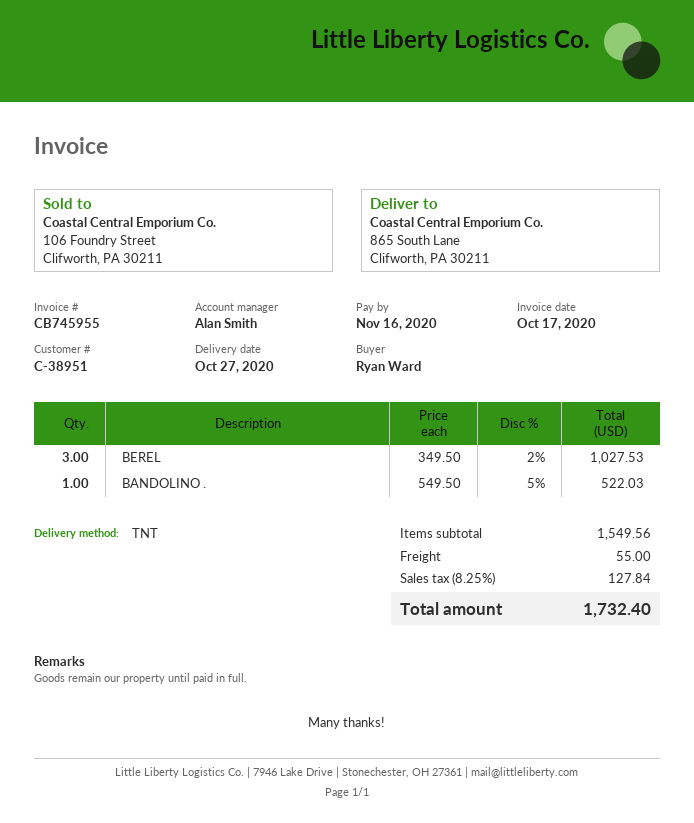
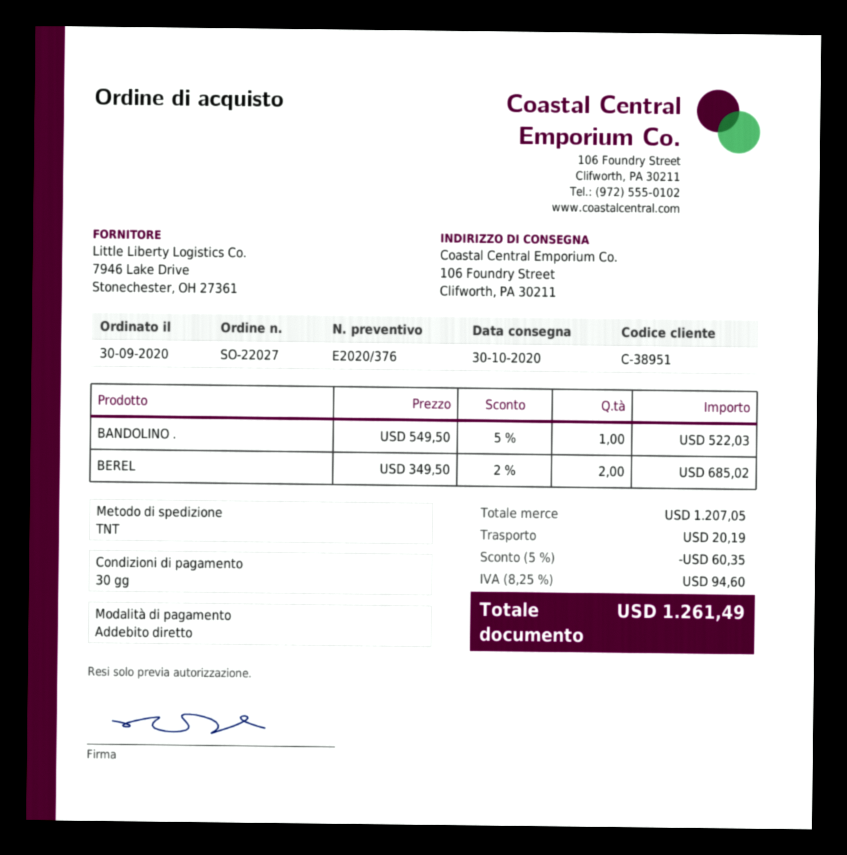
delivery date: 2020-10-27 -> 2020-10-30
ship to: 865 South Lane, Clifworth, PA 30211 -> 106 Foundry Street, Clifworth, PA 30211
BEREL: 3 x 349.50 - 2% = 1027.53 -> 2 x 349.50 - 2% = 685.02
subtotal: 1549.56 -> 1207.05
discount: none -> 5% = 60.35
shipping: 55.00 -> 20.19
tax: 8.25% = 127.84 -> 8.25% = 94.60
total: 1732.40 -> 1261.49

